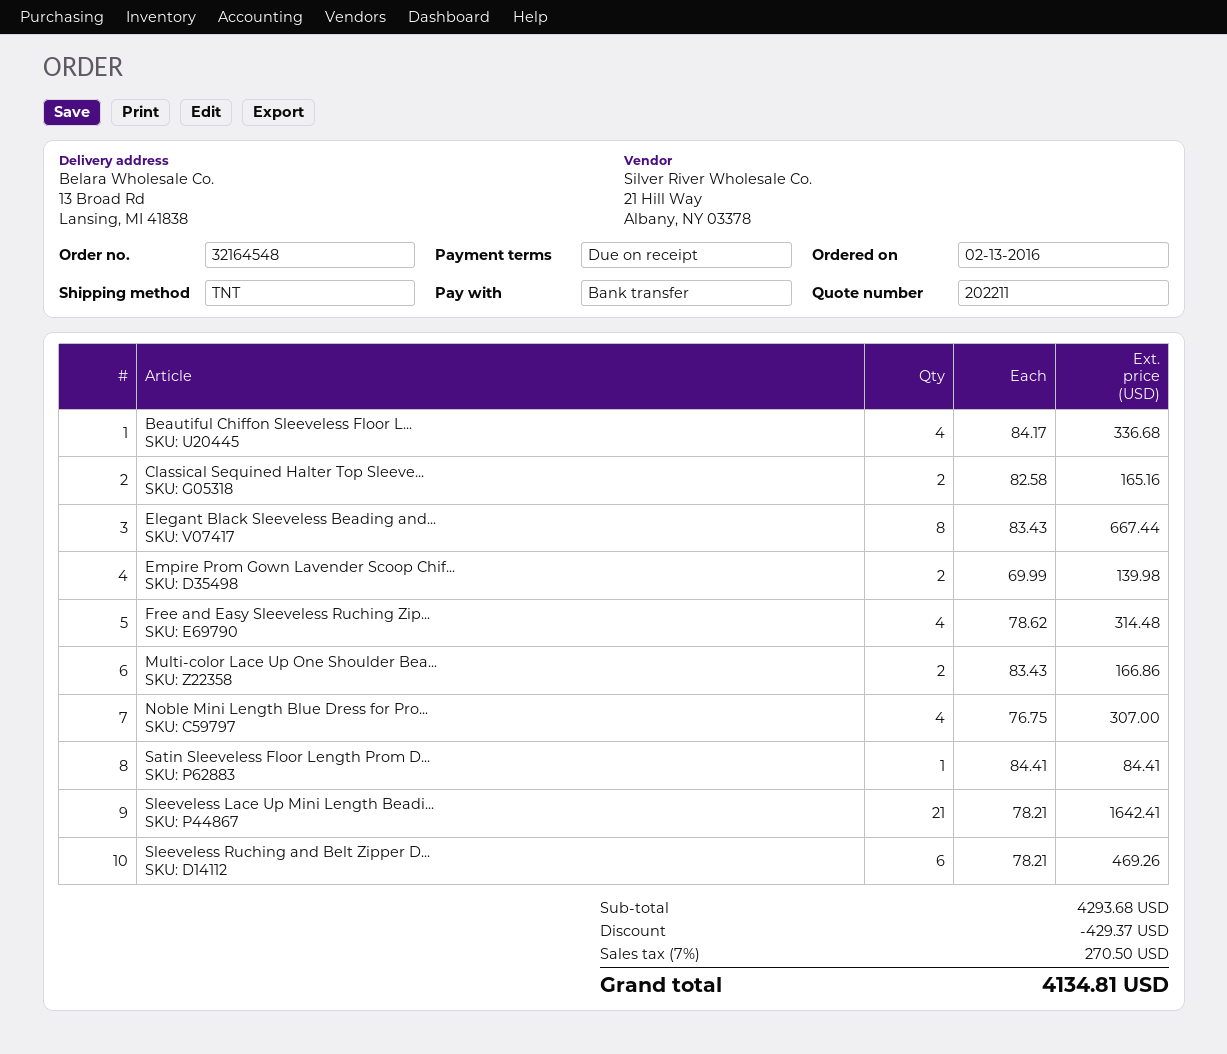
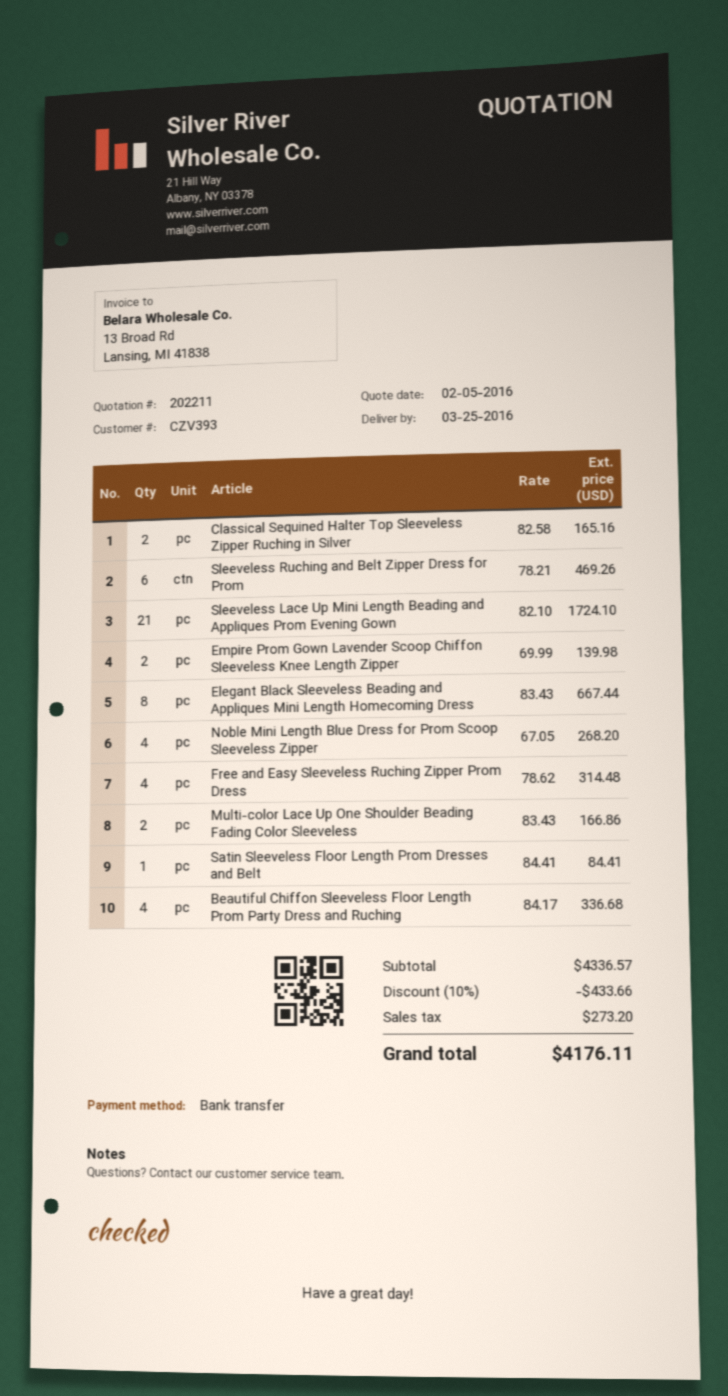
Noble Mini Length Blue Dress for Pro...: 4 x 76.75 = 307.00 -> 4 x 67.05 = 268.20
Sleeveless Lace Up Mini Length Beadi...: 21 x 78.21 = 1642.41 -> 21 x 82.10 = 1724.10
subtotal: 4293.68 -> 4336.57
discount: 429.37 -> 433.66
tax: 270.50 -> 273.20
total: 4134.81 -> 4176.11

